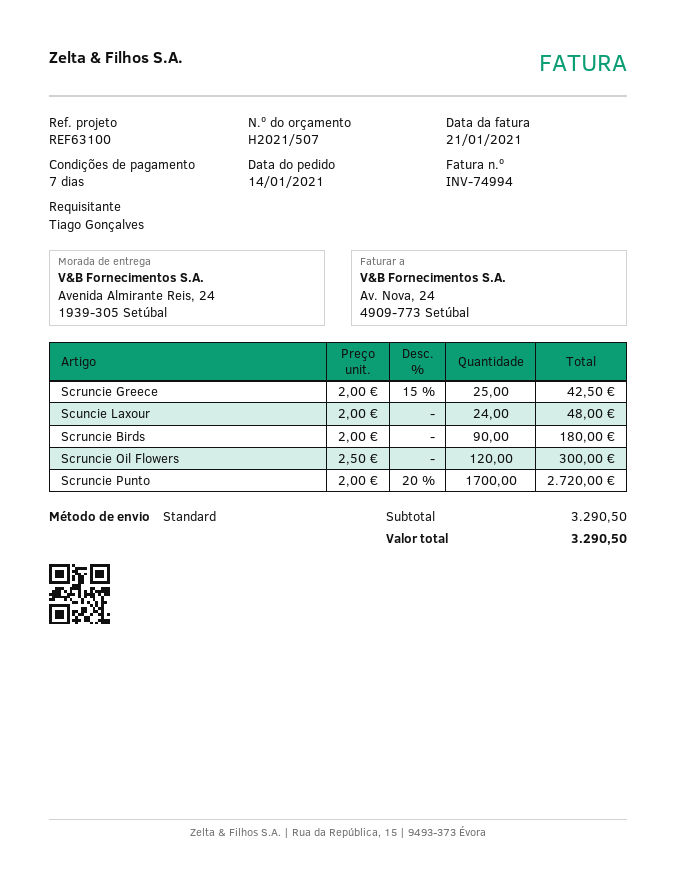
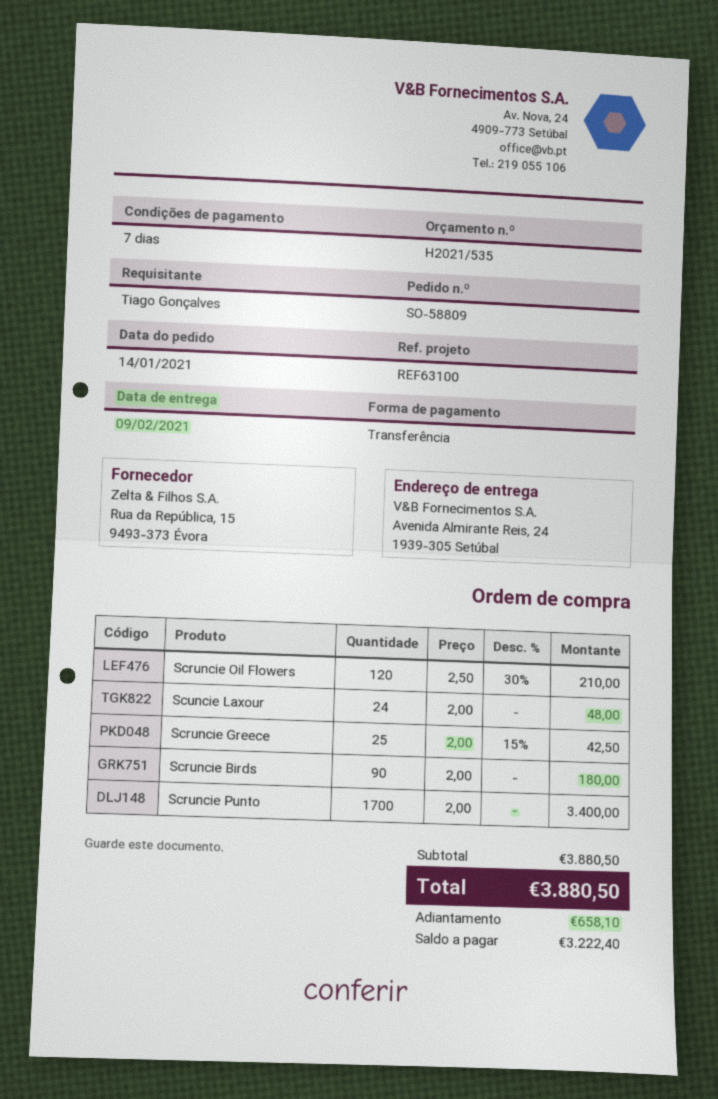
quote number: H2021/507 -> H2021/535
Scruncie Oil Flowers: 120 x 2.50 = 300.00 -> 120 x 2.50 - 30% = 210.00
Scruncie Punto: 1700 x 2.00 - 20% = 2720.00 -> 1700 x 2.00 = 3400.00
subtotal: 3290.50 -> 3880.50
total: 3290.50 -> 3880.50

